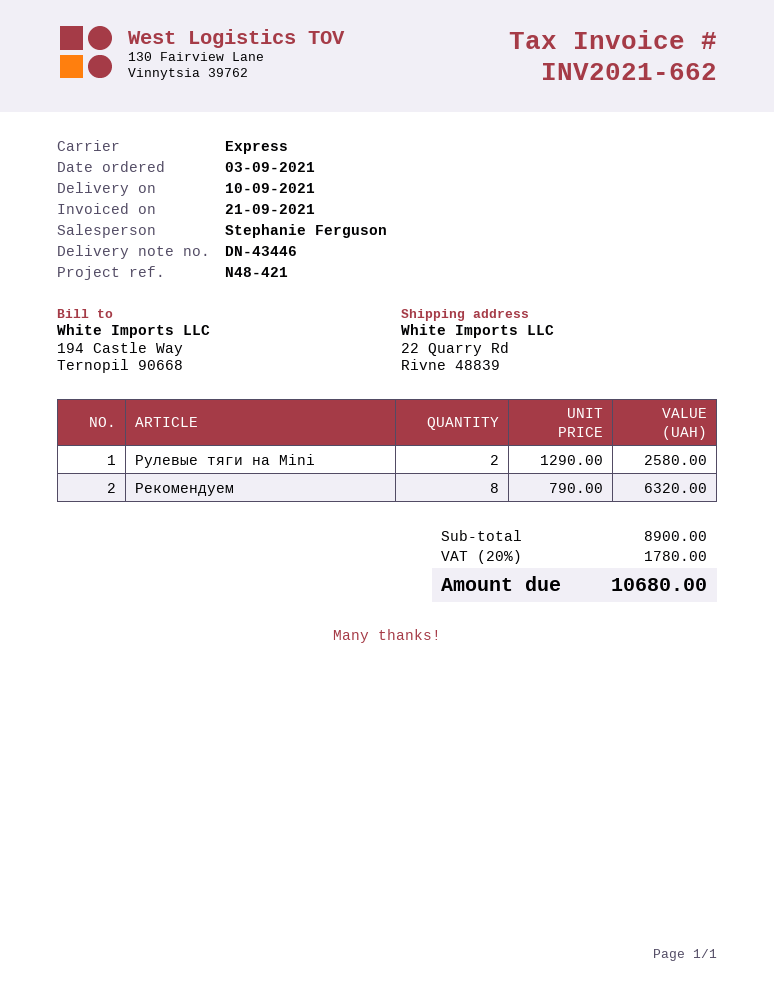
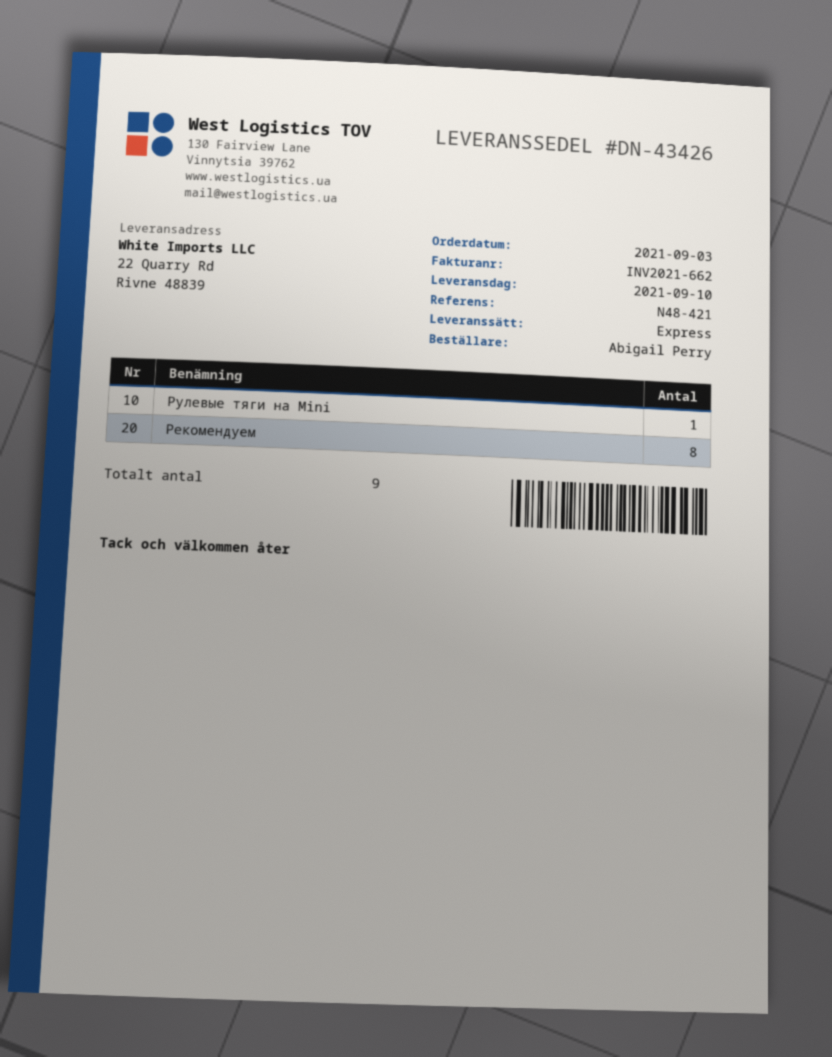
delivery note number: DN-43446 -> DN-43426
Рулевые тяги на Mini: 2 -> 1

